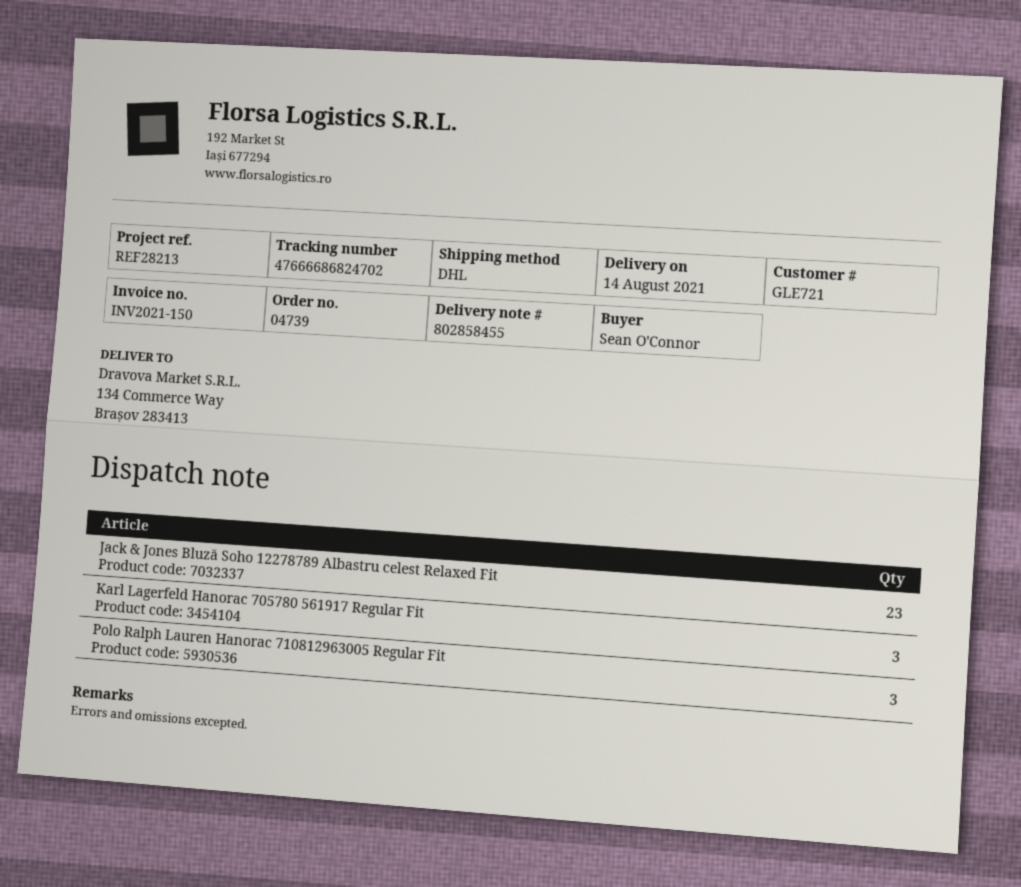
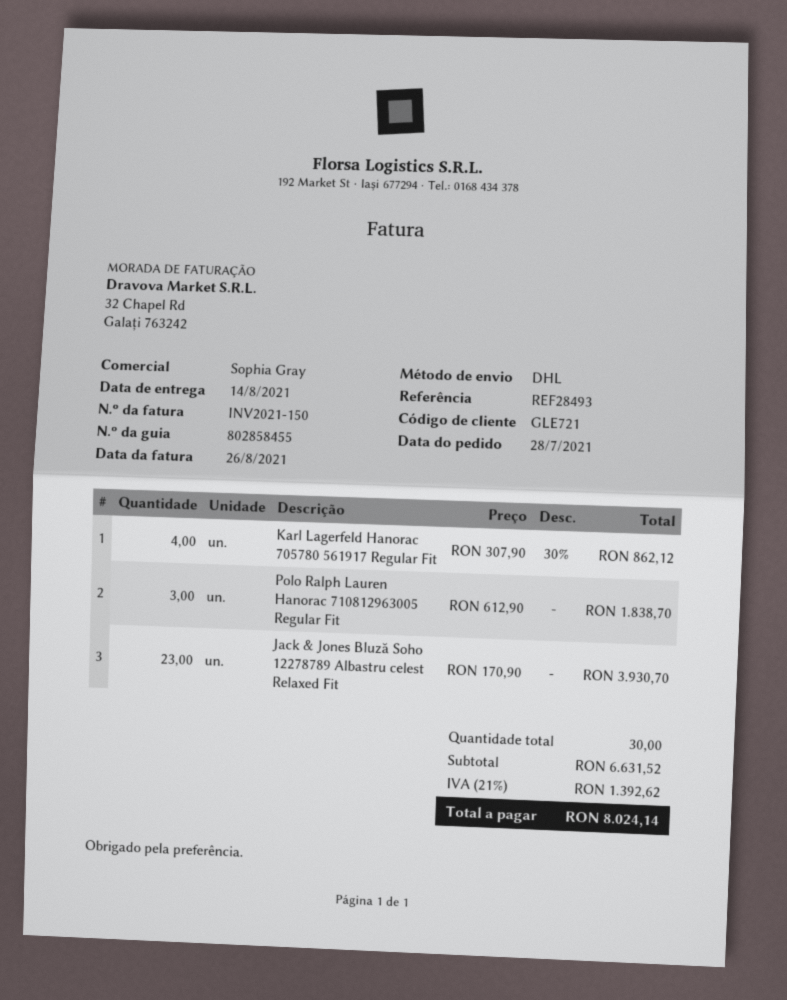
reference: REF28213 -> REF28493
Karl Lagerfeld Hanorac 705780 561917 Regular Fit: 3 -> 4

